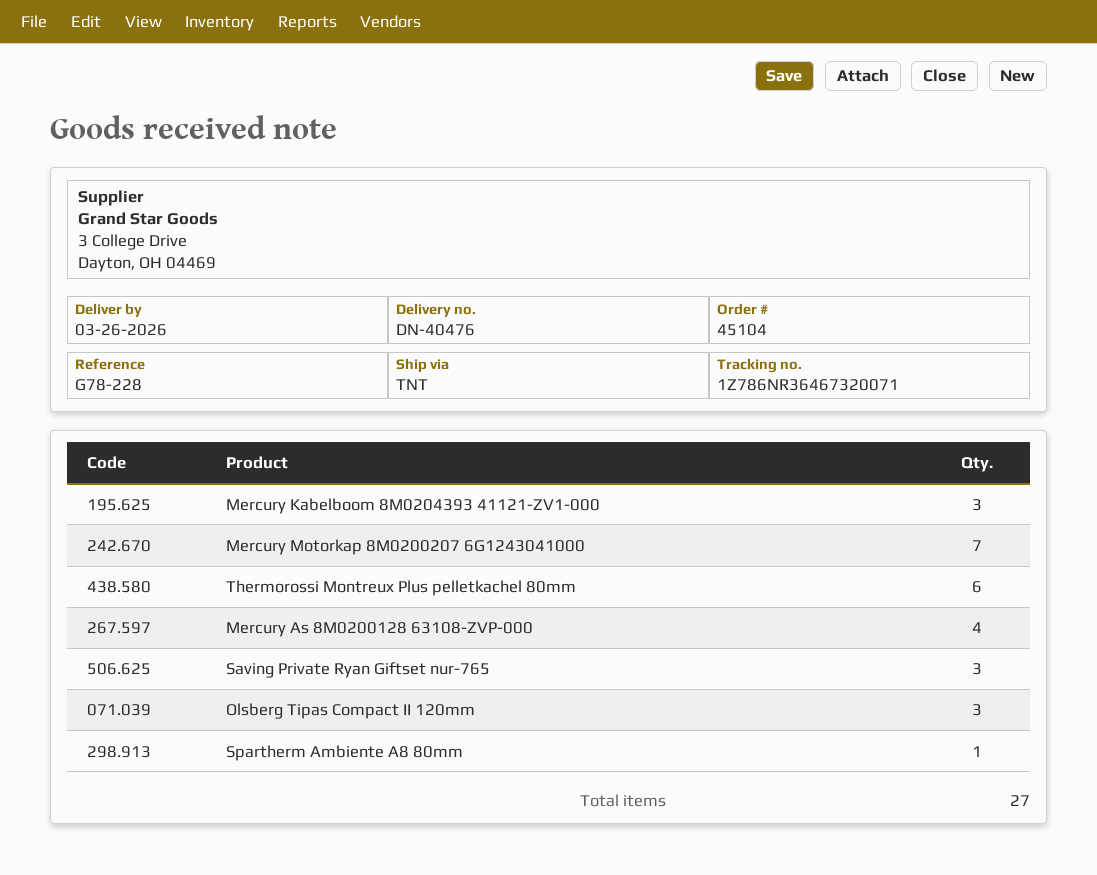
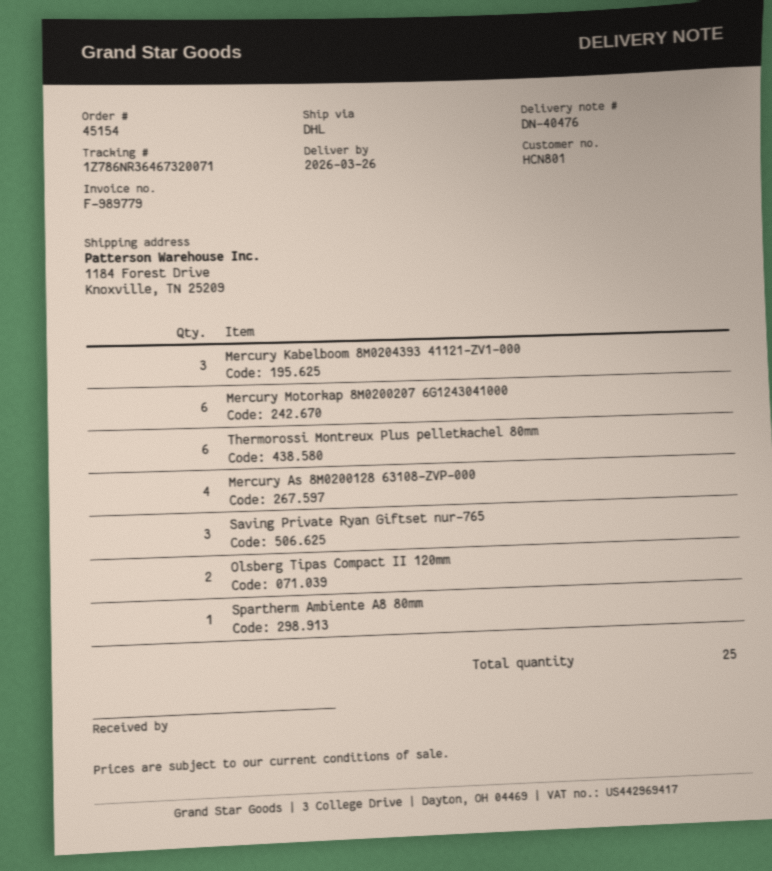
order number: 45104 -> 45154
shipping method: TNT -> DHL
Mercury Motorkap 8M0200207 6G1243041000: 7 -> 6
Olsberg Tipas Compact II 120mm: 3 -> 2
total quantity: 27 -> 25

